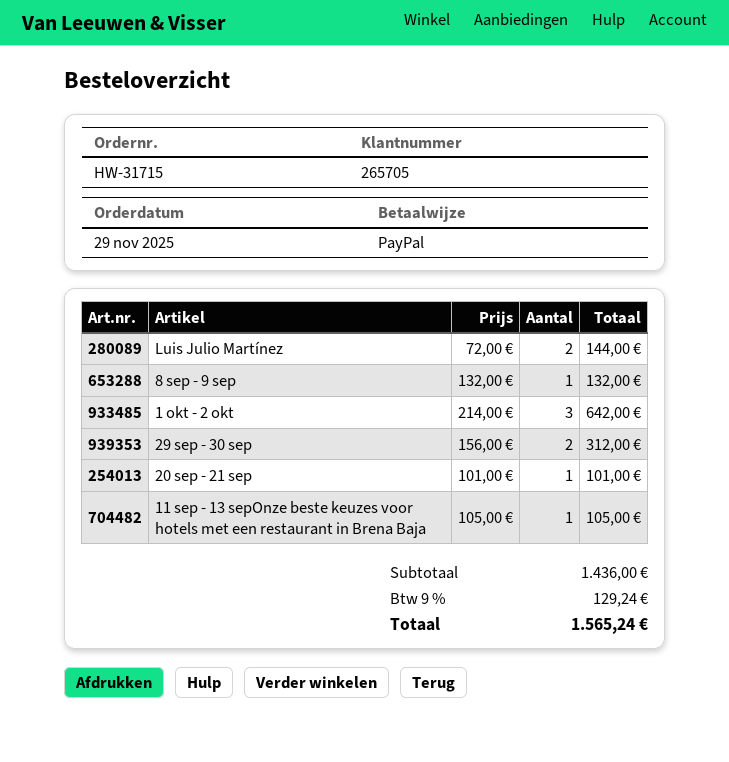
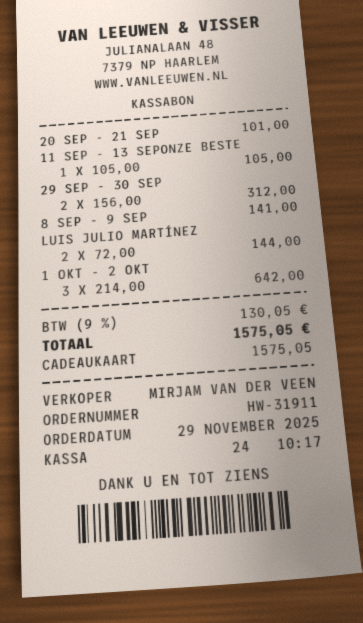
order number: HW-31715 -> HW-31911
payment method: PayPal -> gift card
8 sep - 9 sep: 1 x 132.00 = 132.00 -> 1 x 141.00 = 141.00
tax: 9% = 129.24 -> 9% = 130.05
total: 1565.24 -> 1575.05

